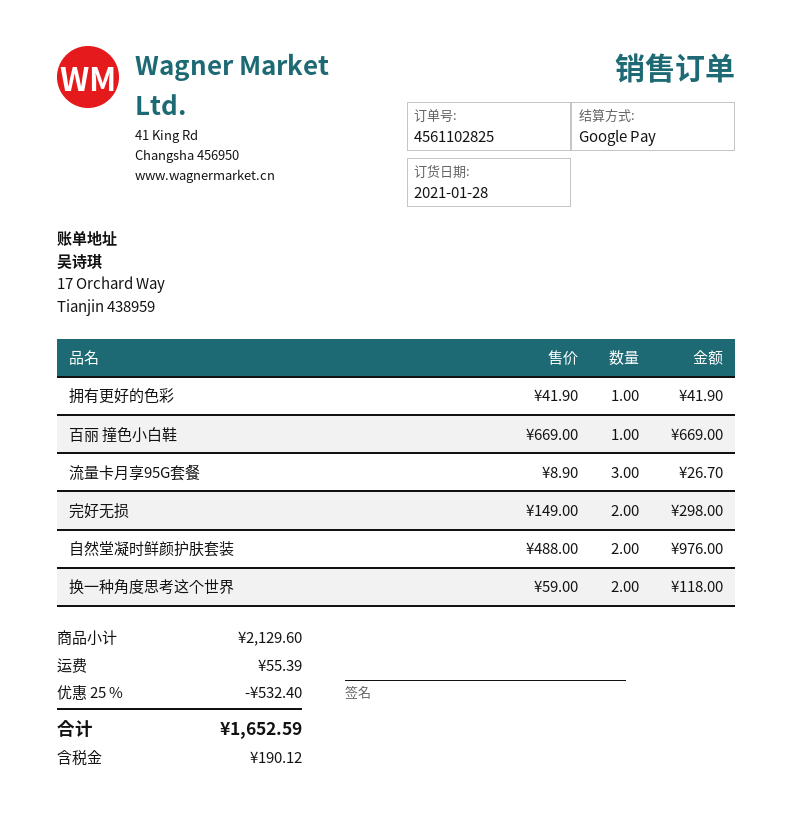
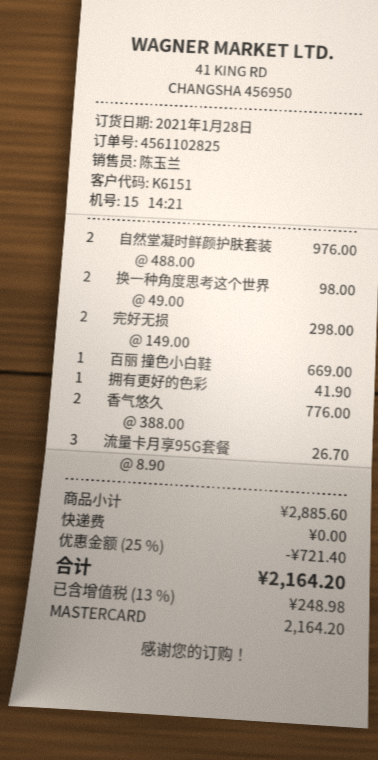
payment method: Google Pay -> Mastercard
换一种角度思考这个世界: 2 x 59.00 = 118.00 -> 2 x 49.00 = 98.00
香气悠久: none -> 2 x 388.00 = 776.00
subtotal: 2129.60 -> 2885.60
discount: 25% = 532.40 -> 25% = 721.40
shipping: 55.39 -> 0.00
tax: 190.12 -> 248.98
total: 1652.59 -> 2164.20

